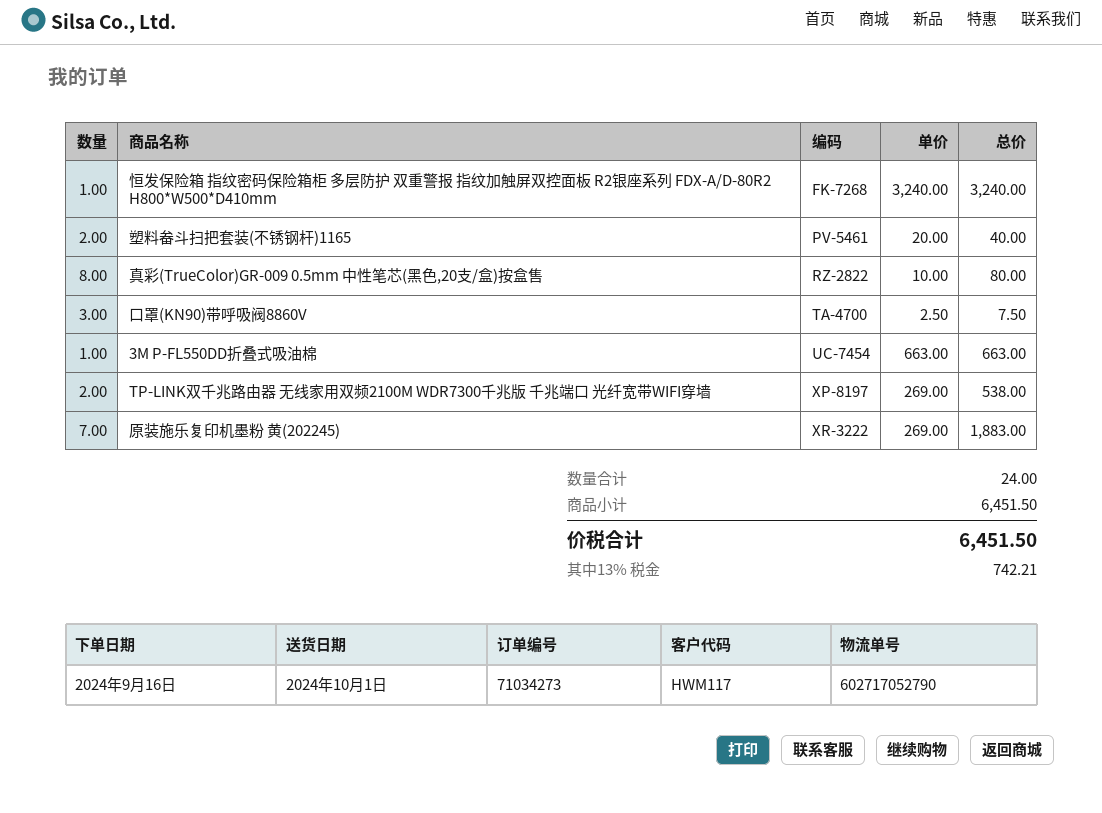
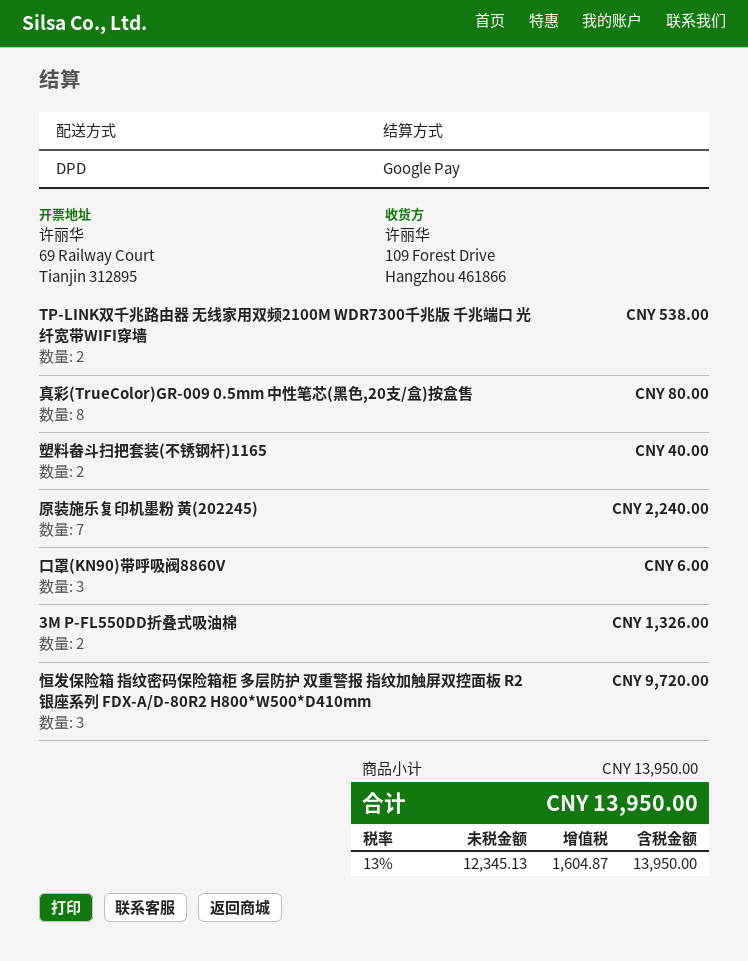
恒发保险箱 指纹密码保险箱柜 多层防护 双重警报 指纹加触屏双控面板 R2银座系列 FDX-A/D-80R2 H800*W500*D410mm: 1 for 3240.00 -> 3 for 9720.00
口罩(KN90)带呼吸阀8860V: 3 for 7.50 -> 3 for 6.00
3M P-FL550DD折叠式吸油棉: 1 for 663.00 -> 2 for 1326.00
原装施乐复印机墨粉 黄(202245): 7 for 1883.00 -> 7 for 2240.00
subtotal: 6451.50 -> 13950.00
tax: 13% = 742.21 -> 13% = 1604.87
total: 6451.50 -> 13950.00

